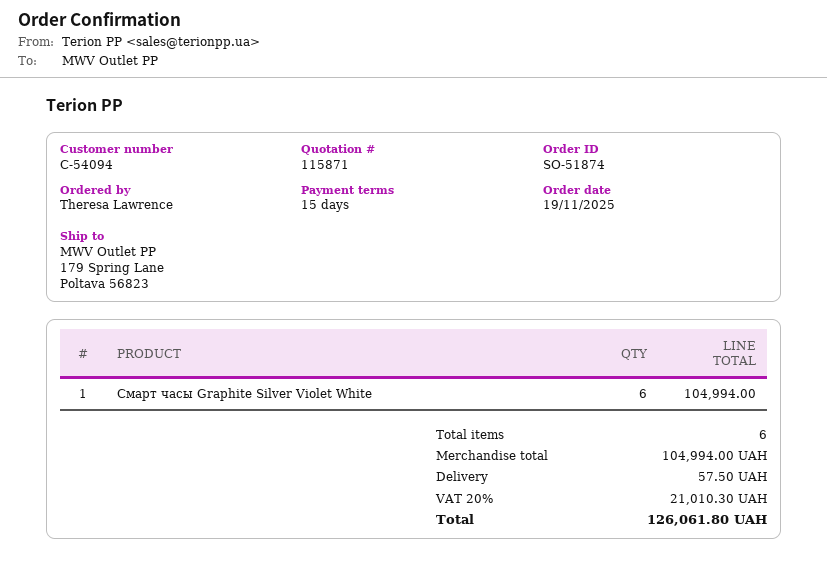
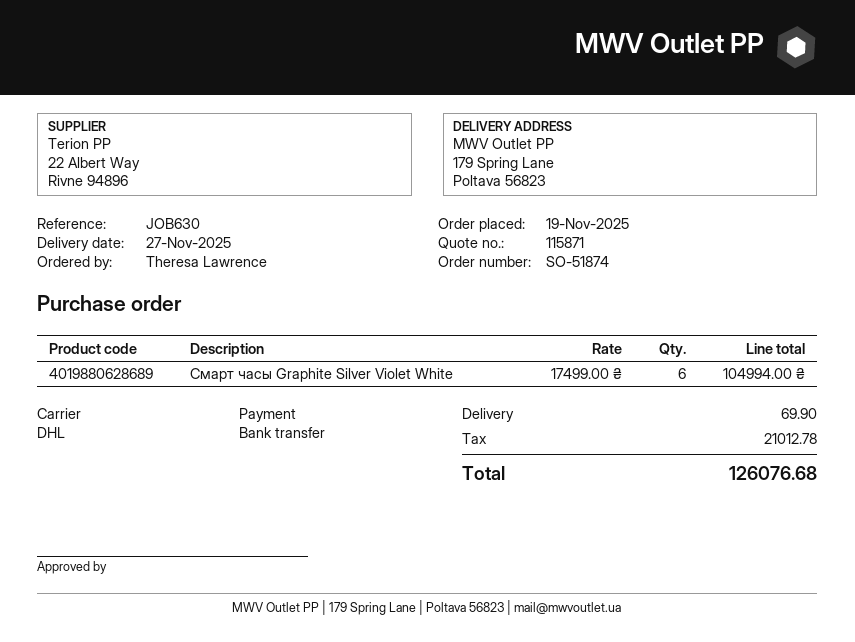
shipping: 57.50 -> 69.90
tax: 21010.30 -> 21012.78
total: 126061.80 -> 126076.68

